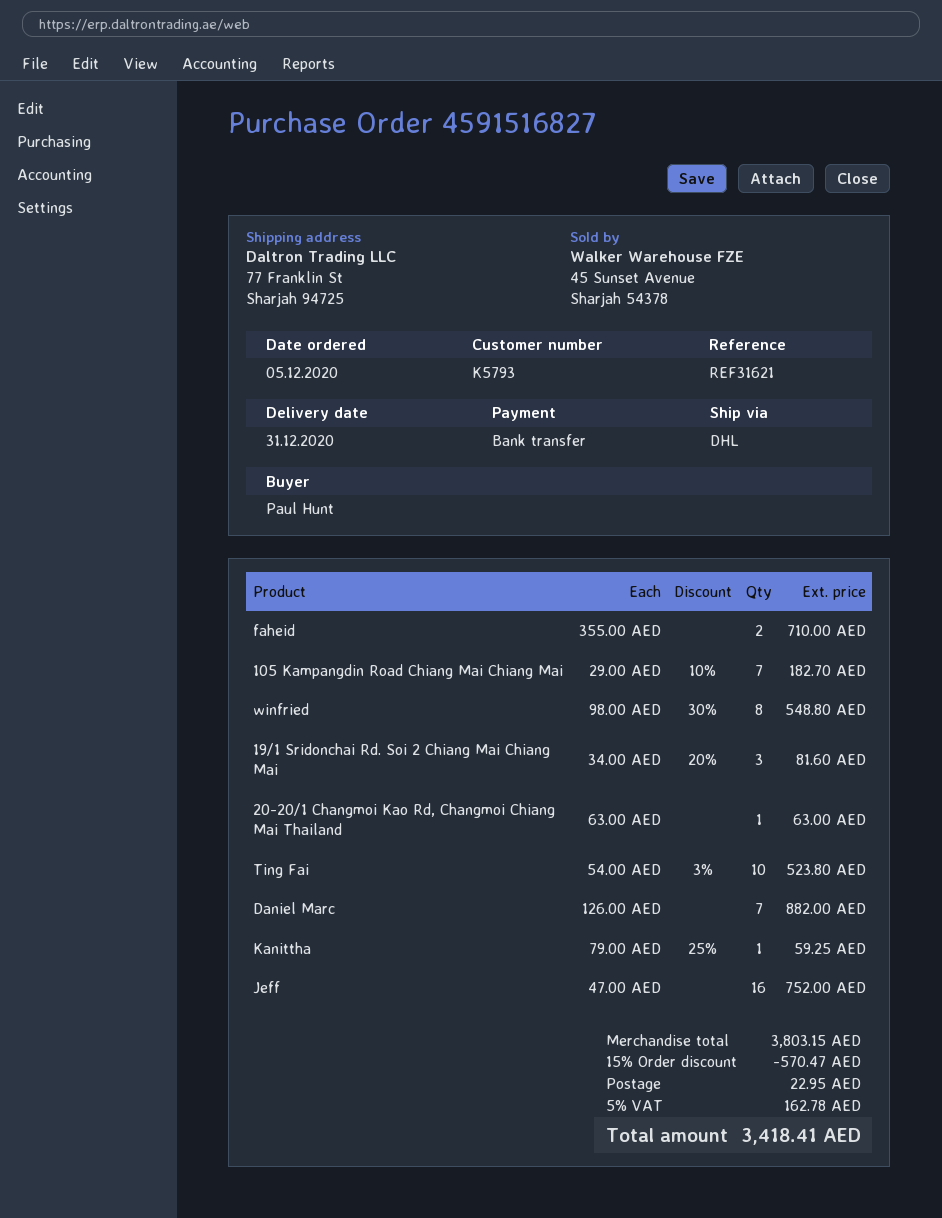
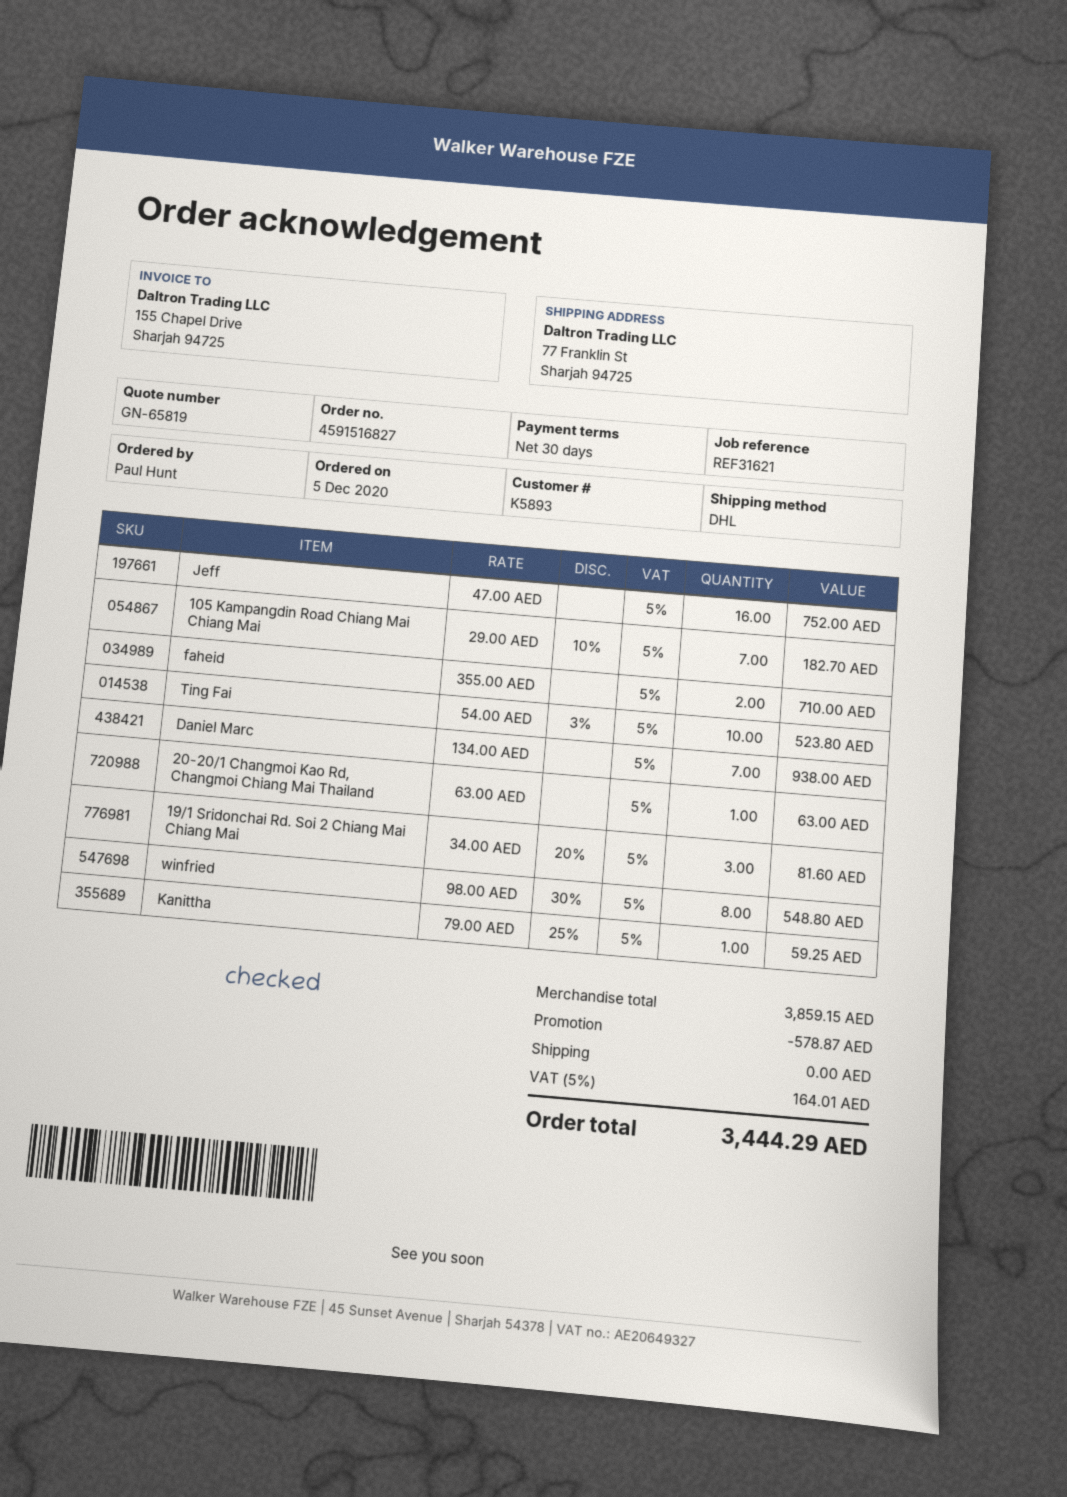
customer number: K5793 -> K5893
Daniel Marc: 7 x 126.00 = 882.00 -> 7 x 134.00 = 938.00
subtotal: 3803.15 -> 3859.15
discount: 570.47 -> 578.87
shipping: 22.95 -> 0.00
tax: 5% = 162.78 -> 5% = 164.01
total: 3418.41 -> 3444.29

